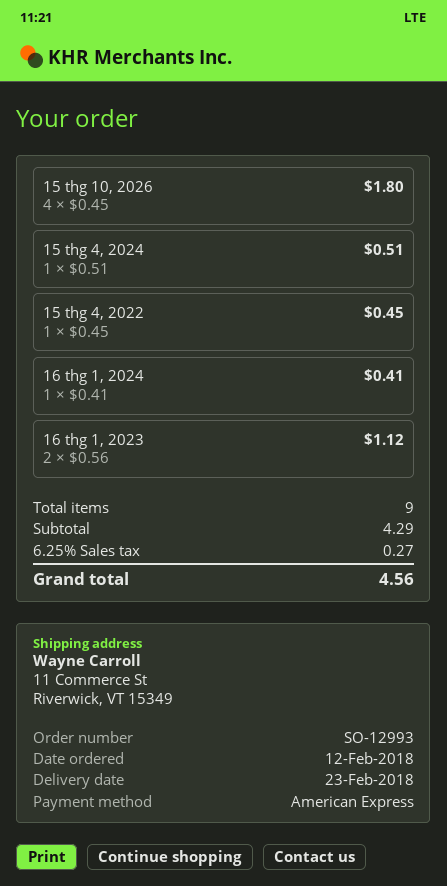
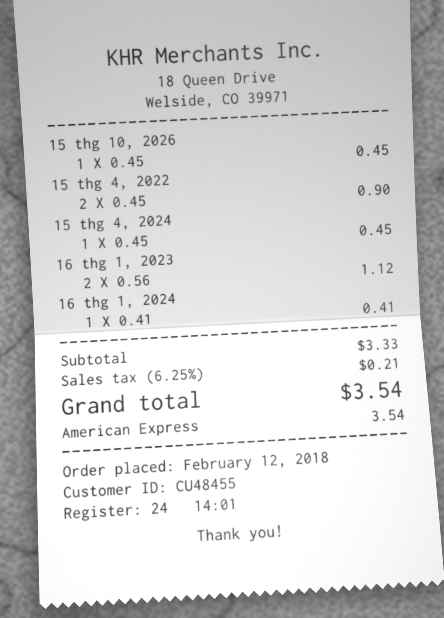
15 thg 10, 2026: 4 x 0.45 = 1.80 -> 1 x 0.45 = 0.45
15 thg 4, 2024: 1 x 0.51 = 0.51 -> 1 x 0.45 = 0.45
15 thg 4, 2022: 1 x 0.45 = 0.45 -> 2 x 0.45 = 0.90
subtotal: 4.29 -> 3.33
tax: 6.25% = 0.27 -> 6.25% = 0.21
total: 4.56 -> 3.54

